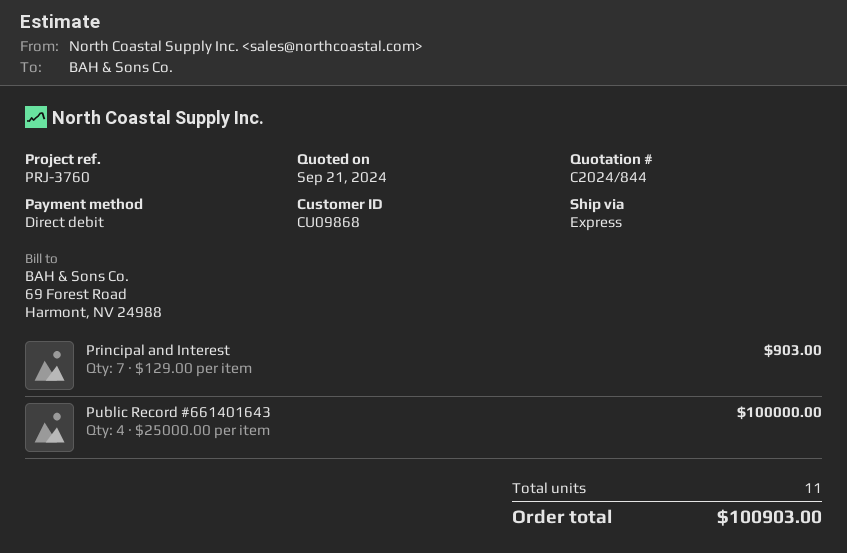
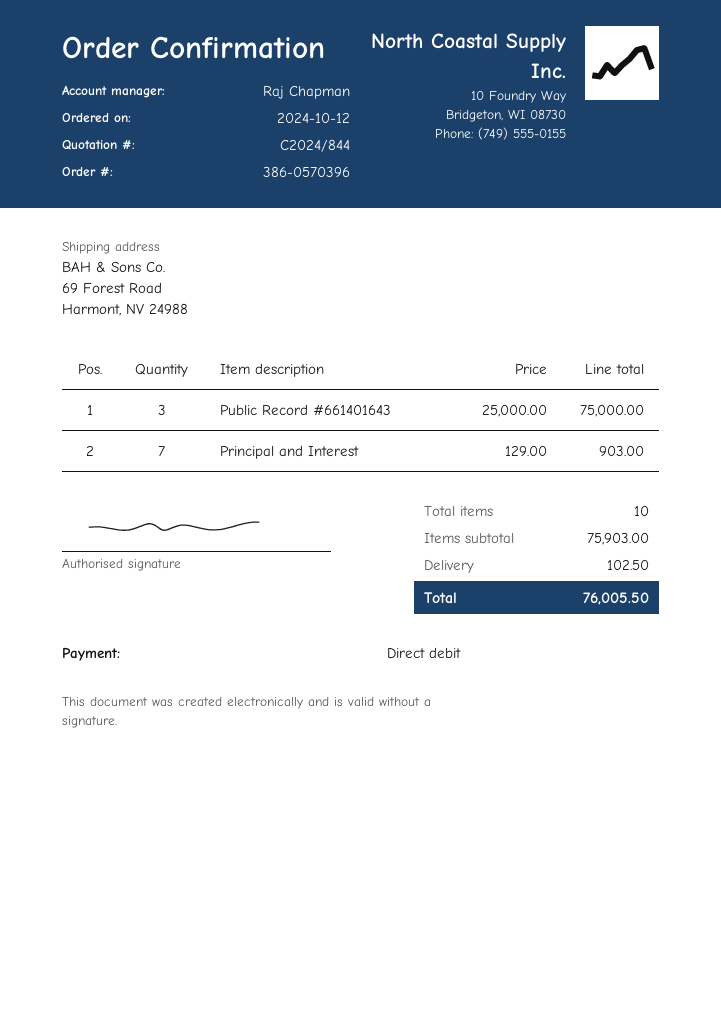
Public Record #661401643: 4 x 25000.00 = 100000.00 -> 3 x 25000.00 = 75000.00
total quantity: 11 -> 10
shipping: none -> 102.50
total: 100903.00 -> 76005.50

